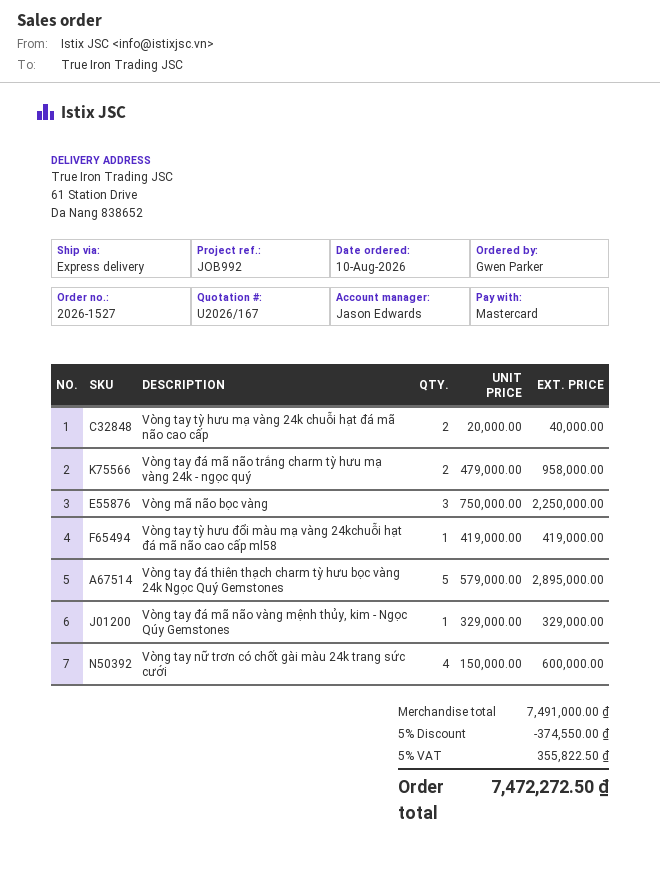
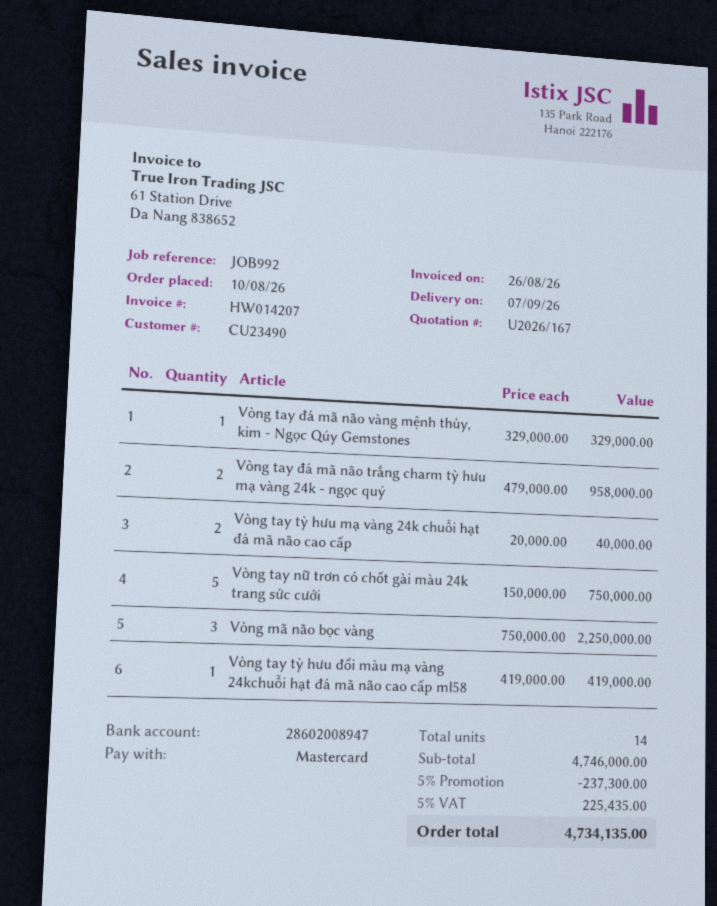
Vòng tay đá thiên thạch charm tỳ hưu bọc vàng 24k Ngọc Quý Gemstones: 5 x 579000.00 = 2895000.00 -> none
Vòng tay nữ trơn có chốt gài màu 24k trang sức cưới: 4 x 150000.00 = 600000.00 -> 5 x 150000.00 = 750000.00
subtotal: 7491000.00 -> 4746000.00
discount: 5% = 374550.00 -> 5% = 237300.00
tax: 5% = 355822.50 -> 5% = 225435.00
total: 7472272.50 -> 4734135.00

